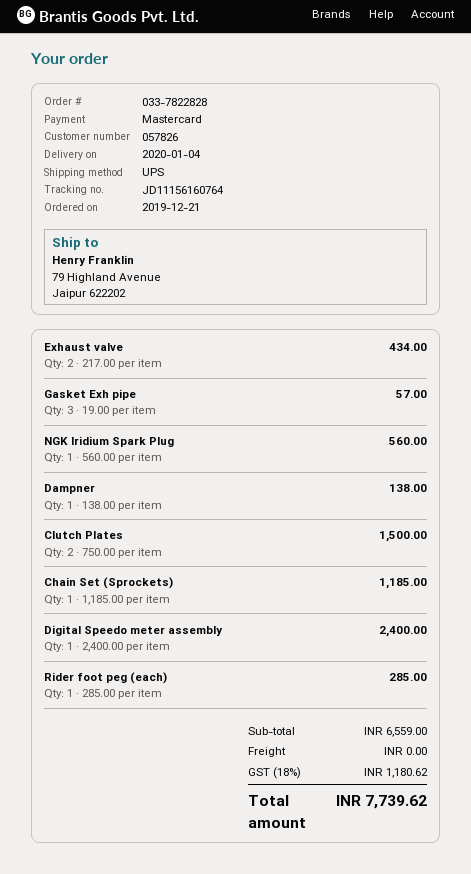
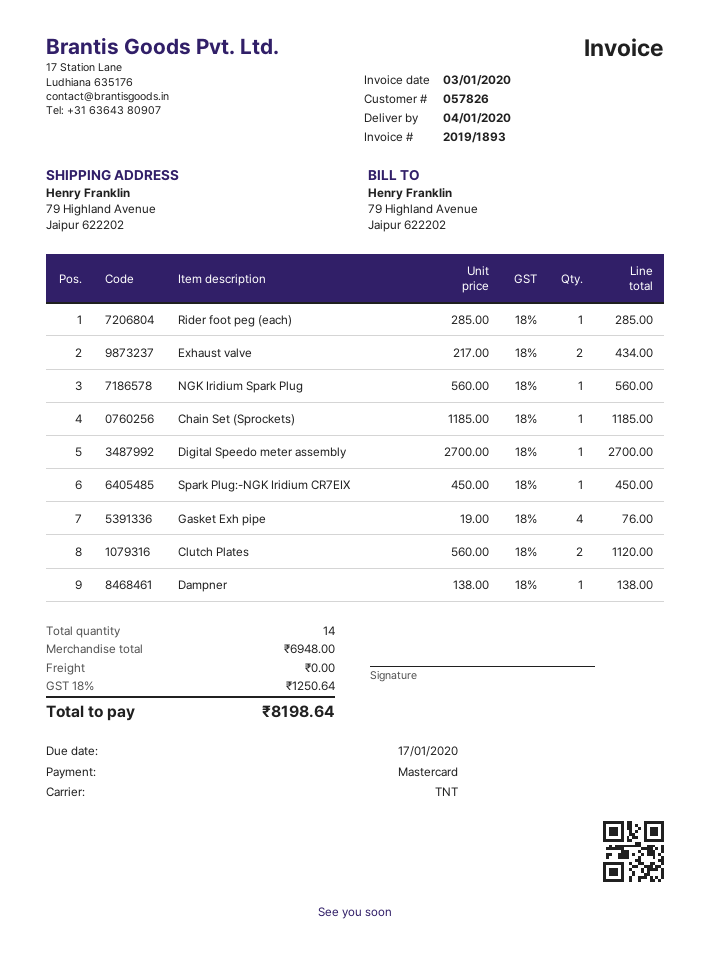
shipping method: UPS -> TNT
Gasket Exh pipe: 3 x 19.00 = 57.00 -> 4 x 19.00 = 76.00
Clutch Plates: 2 x 750.00 = 1500.00 -> 2 x 560.00 = 1120.00
Digital Speedo meter assembly: 1 x 2400.00 = 2400.00 -> 1 x 2700.00 = 2700.00
Spark Plug:-NGK Iridium CR7EIX: none -> 1 x 450.00 = 450.00
subtotal: 6559.00 -> 6948.00
tax: 18% = 1180.62 -> 18% = 1250.64
total: 7739.62 -> 8198.64

